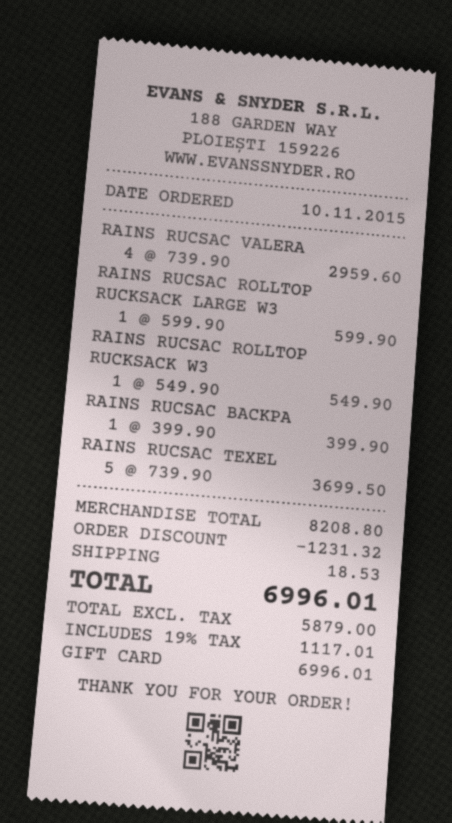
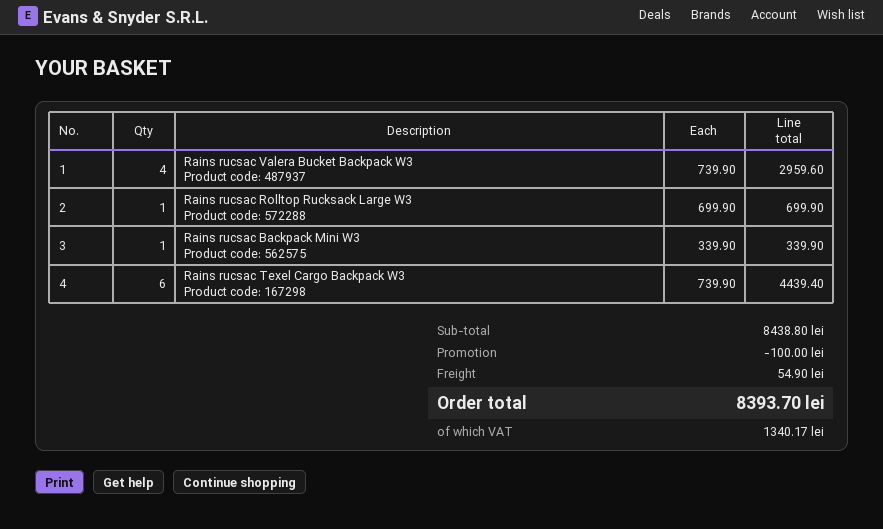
RAINS RUCSAC ROLLTOP RUCKSACK LARGE W3: 1 x 599.90 = 599.90 -> 1 x 699.90 = 699.90
RAINS RUCSAC ROLLTOP RUCKSACK W3: 1 x 549.90 = 549.90 -> none
RAINS RUCSAC BACKPA: 1 x 399.90 = 399.90 -> 1 x 339.90 = 339.90
RAINS RUCSAC TEXEL: 5 x 739.90 = 3699.50 -> 6 x 739.90 = 4439.40
subtotal: 8208.80 -> 8438.80
discount: 1231.32 -> 100.00
shipping: 18.53 -> 54.90
tax: 1117.01 -> 1340.17
total: 6996.01 -> 8393.70

